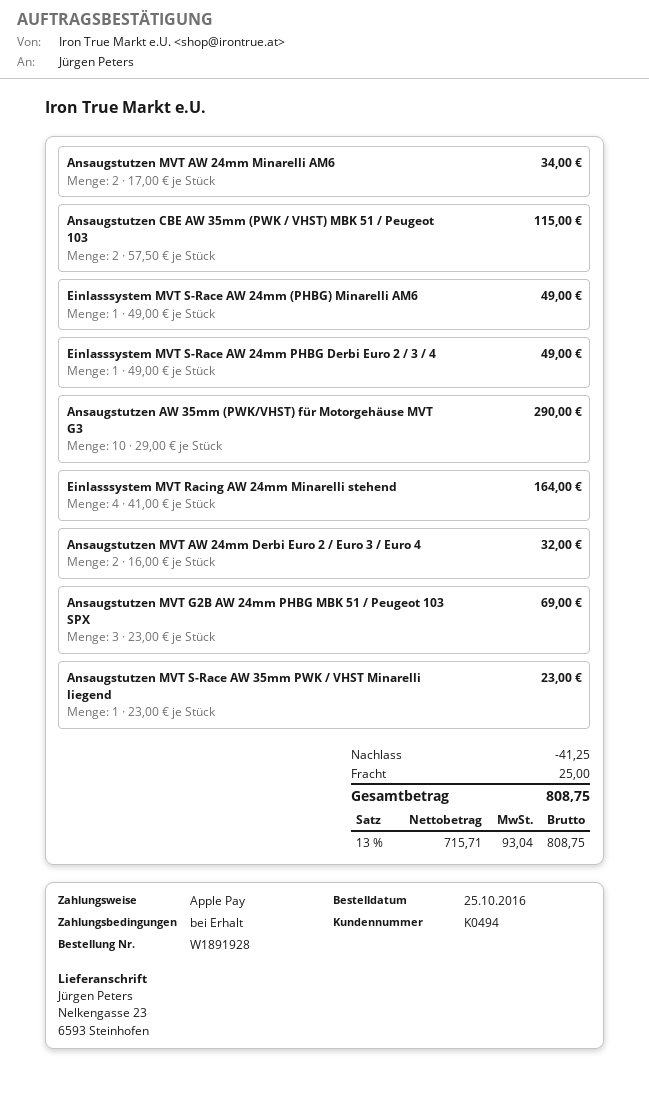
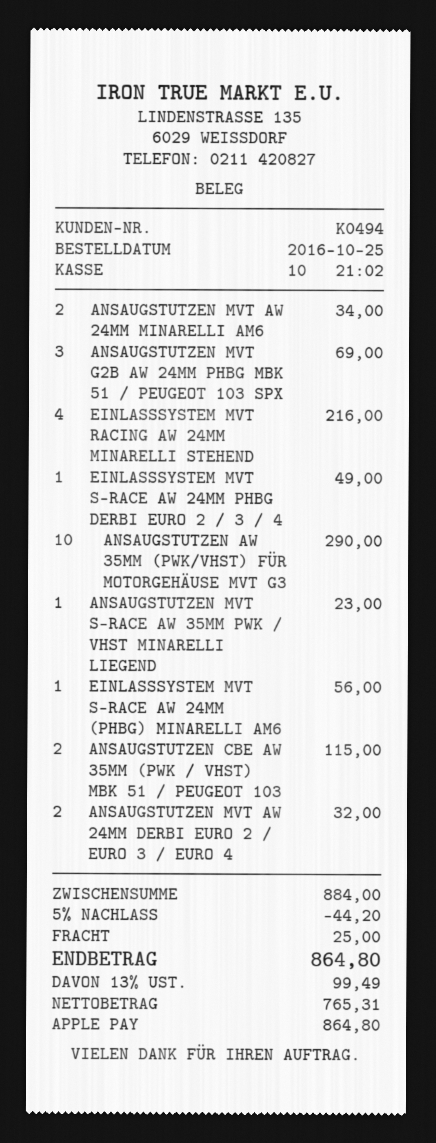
Einlasssystem MVT S-Race AW 24mm (PHBG) Minarelli AM6: 1 for 49.00 -> 1 for 56.00
Einlasssystem MVT Racing AW 24mm Minarelli stehend: 4 for 164.00 -> 4 for 216.00
discount: 41.25 -> 44.20
net: 715.71 -> 765.31
tax: 13% = 93.04 -> 13% = 99.49
total: 808.75 -> 864.80

